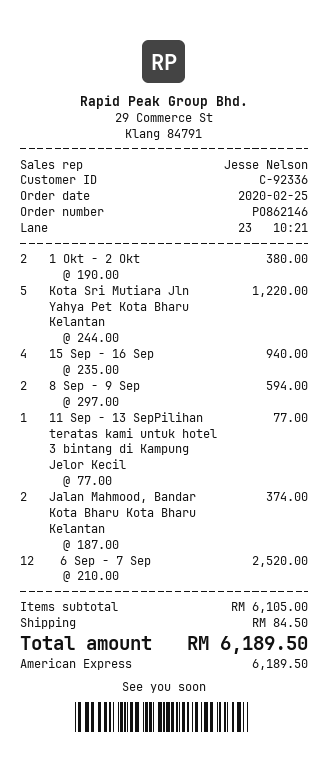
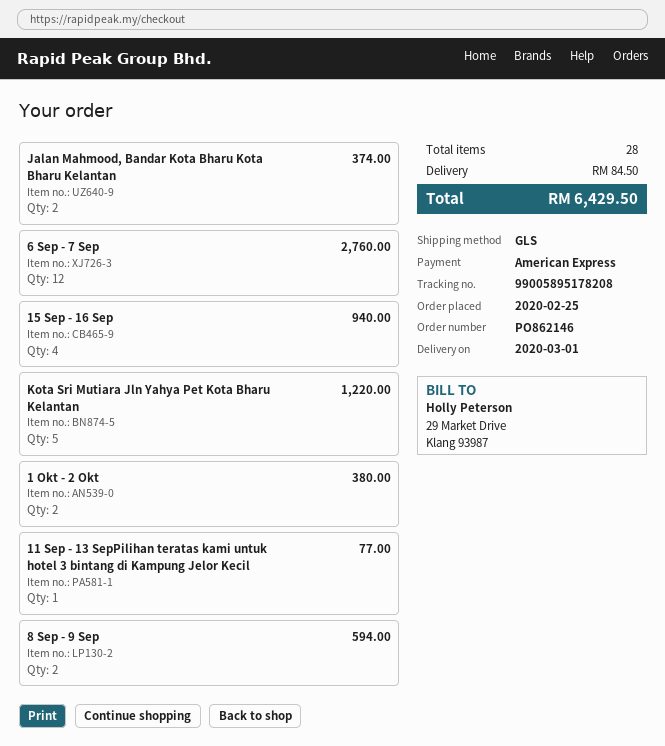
6 Sep - 7 Sep: 12 for 2520.00 -> 12 for 2760.00
total: 6189.50 -> 6429.50

